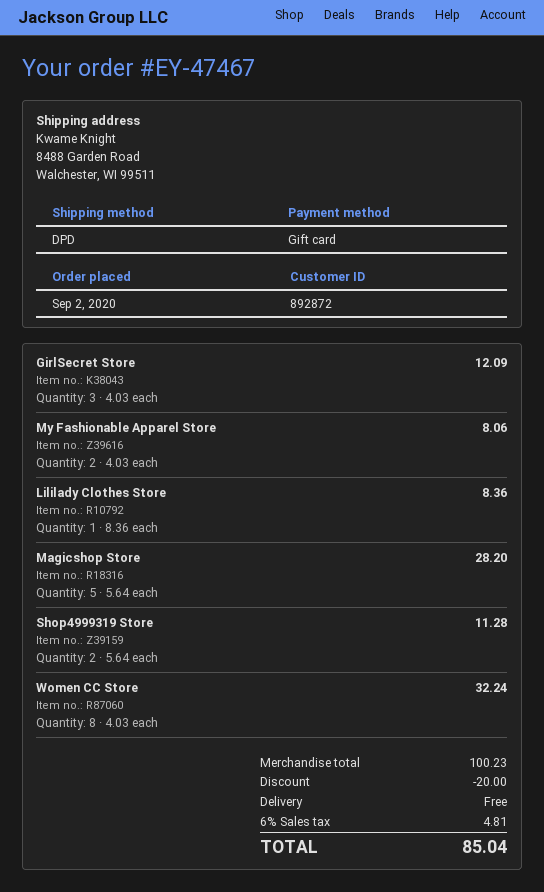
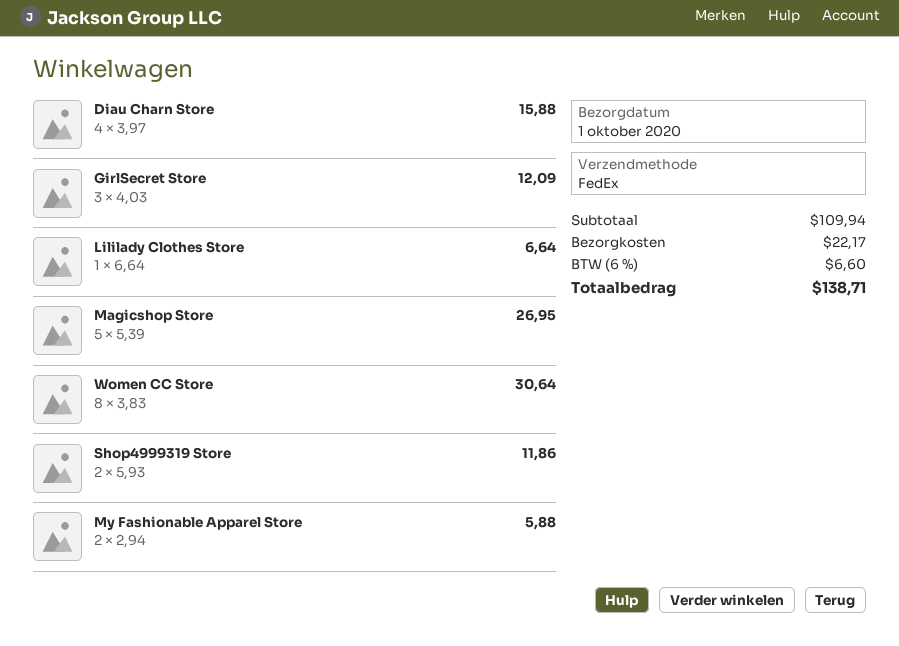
shipping method: DPD -> FedEx
My Fashionable Apparel Store: 2 x 4.03 = 8.06 -> 2 x 2.94 = 5.88
Lililady Clothes Store: 1 x 8.36 = 8.36 -> 1 x 6.64 = 6.64
Magicshop Store: 5 x 5.64 = 28.20 -> 5 x 5.39 = 26.95
Shop4999319 Store: 2 x 5.64 = 11.28 -> 2 x 5.93 = 11.86
Women CC Store: 8 x 4.03 = 32.24 -> 8 x 3.83 = 30.64
Diau Charn Store: none -> 4 x 3.97 = 15.88
subtotal: 100.23 -> 109.94
discount: 20.00 -> none
shipping: 0.00 -> 22.17
tax: 6% = 4.81 -> 6% = 6.60
total: 85.04 -> 138.71

